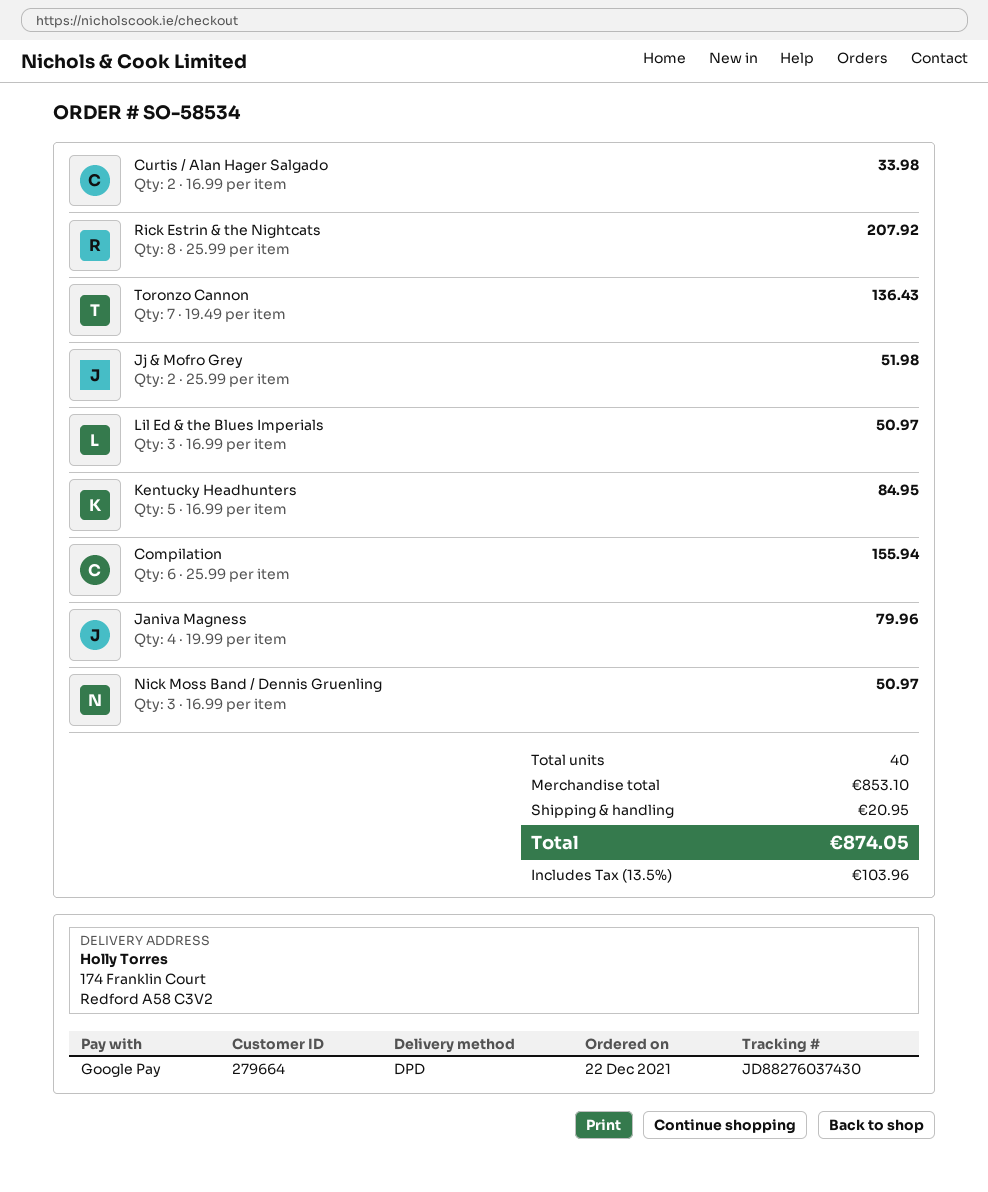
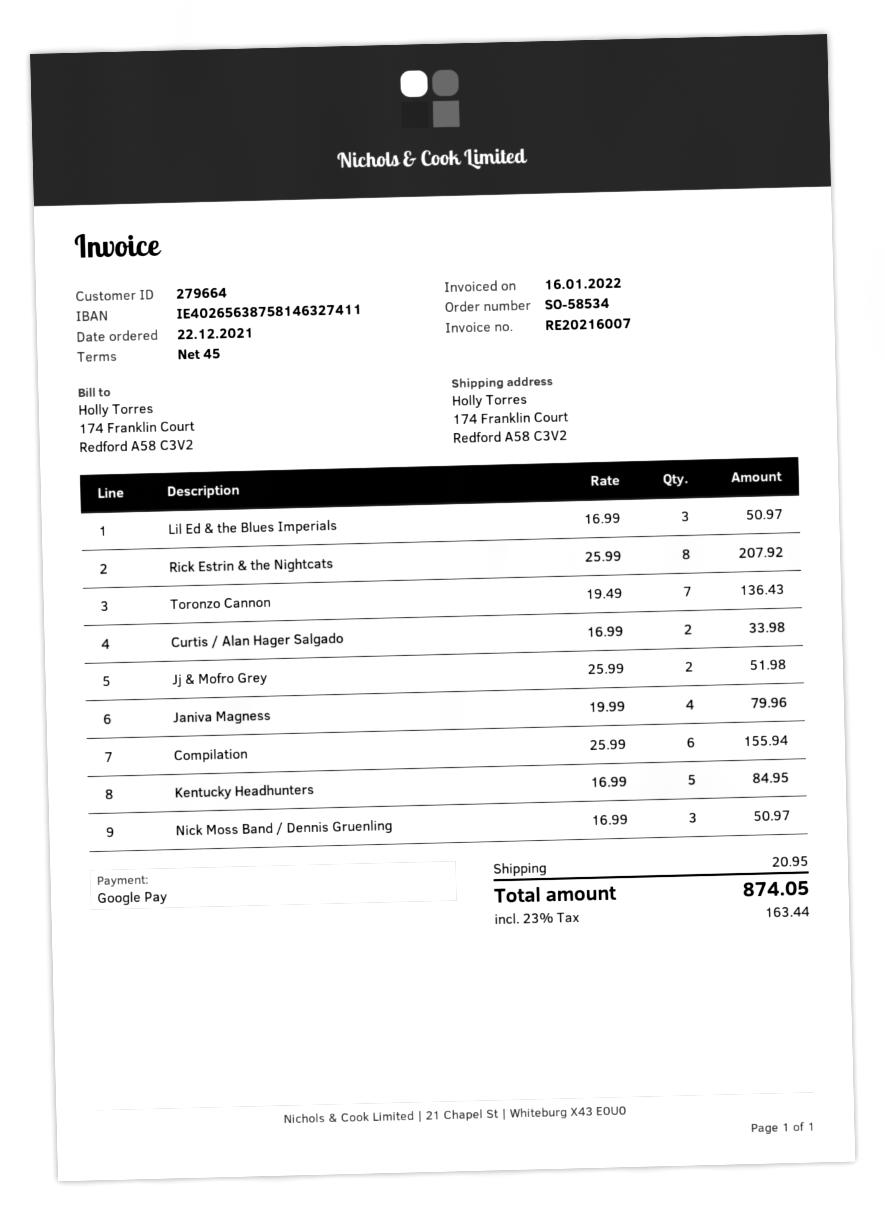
tax: 13.5% = 103.96 -> 23% = 163.44

